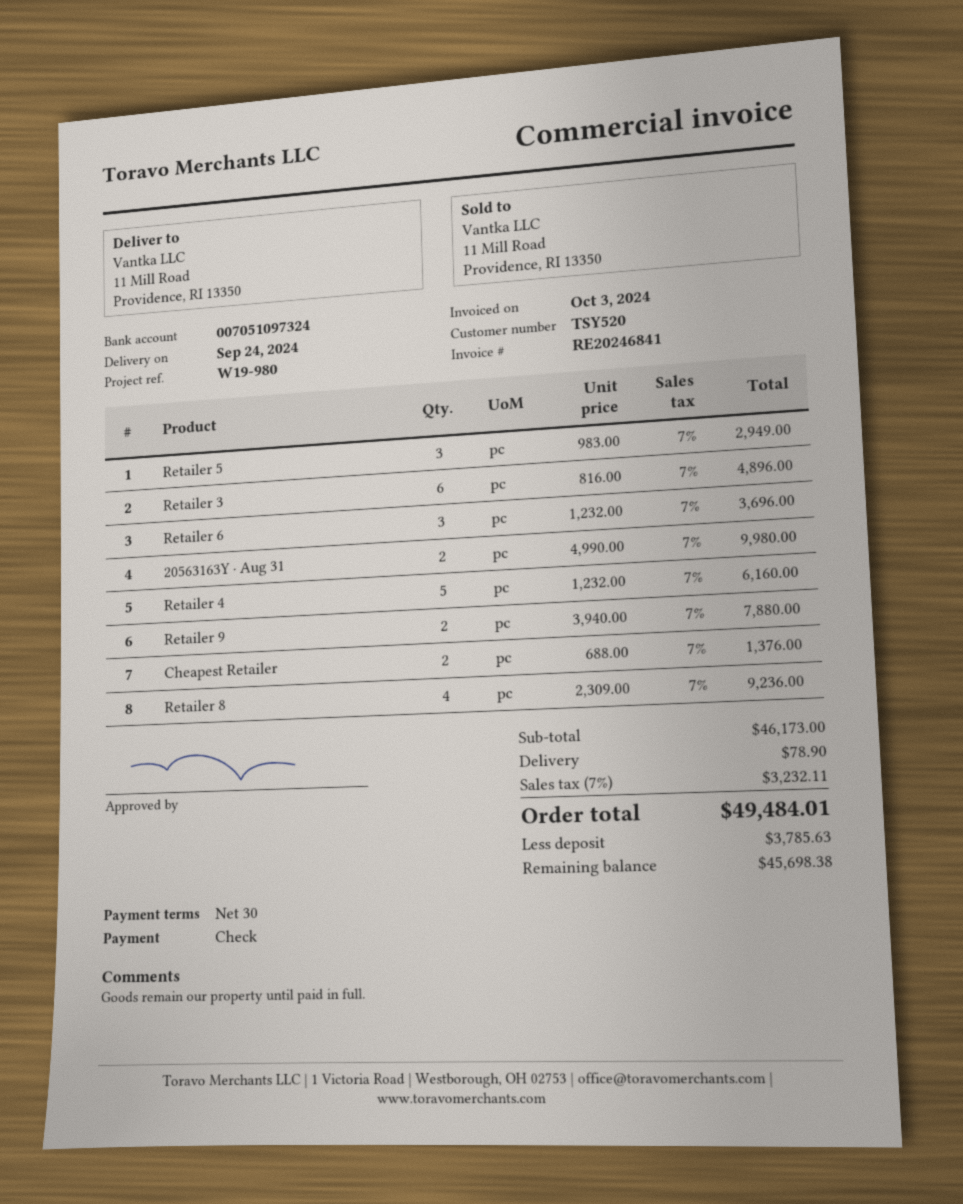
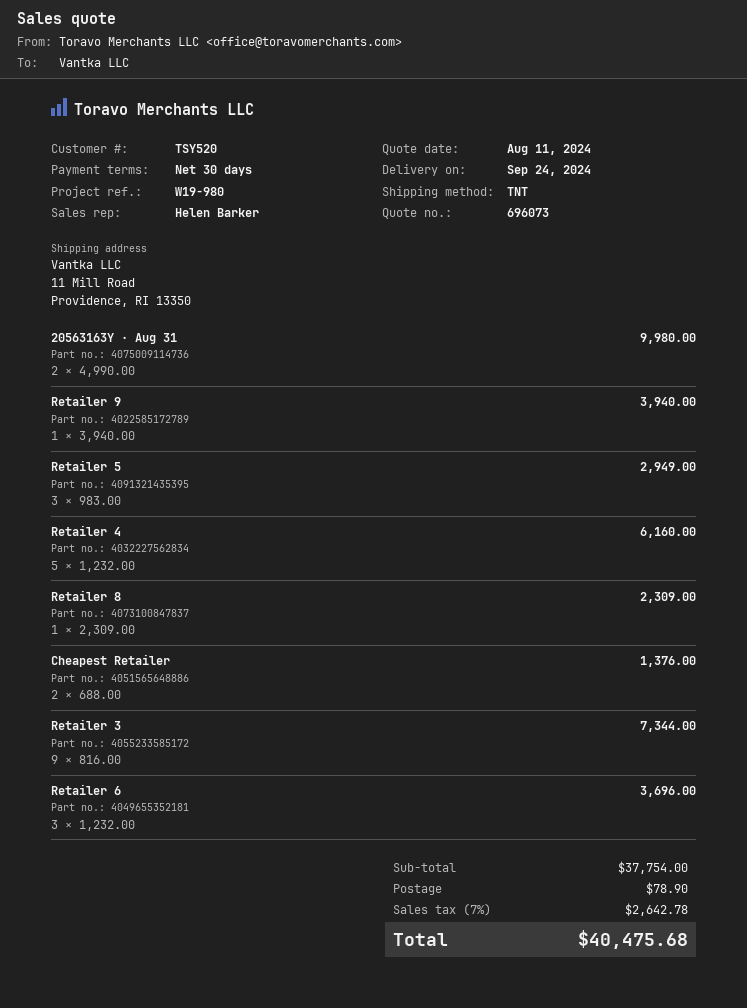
Retailer 3: 6 x 816.00 = 4896.00 -> 9 x 816.00 = 7344.00
Retailer 9: 2 x 3940.00 = 7880.00 -> 1 x 3940.00 = 3940.00
Retailer 8: 4 x 2309.00 = 9236.00 -> 1 x 2309.00 = 2309.00
subtotal: 46173.00 -> 37754.00
tax: 7% = 3232.11 -> 7% = 2642.78
total: 49484.01 -> 40475.68

